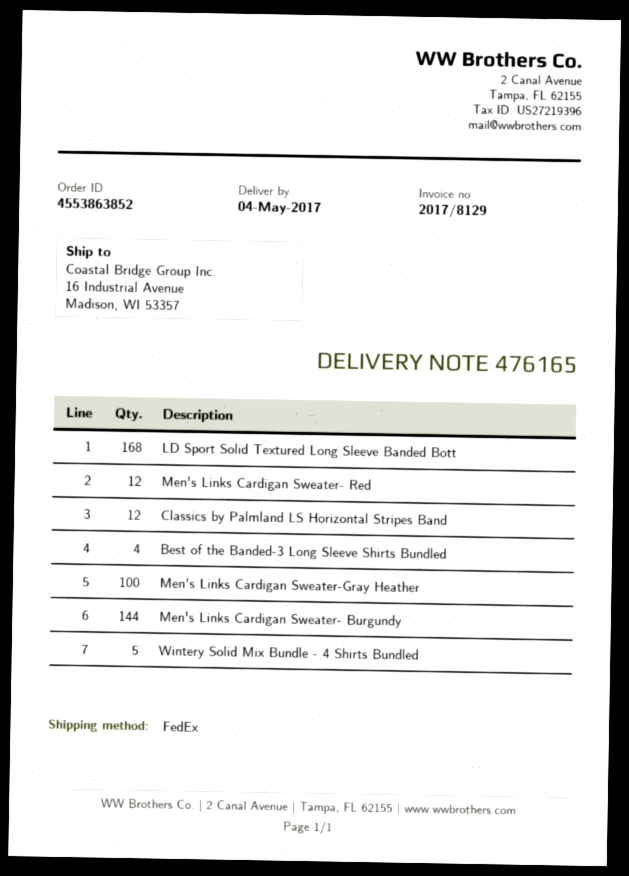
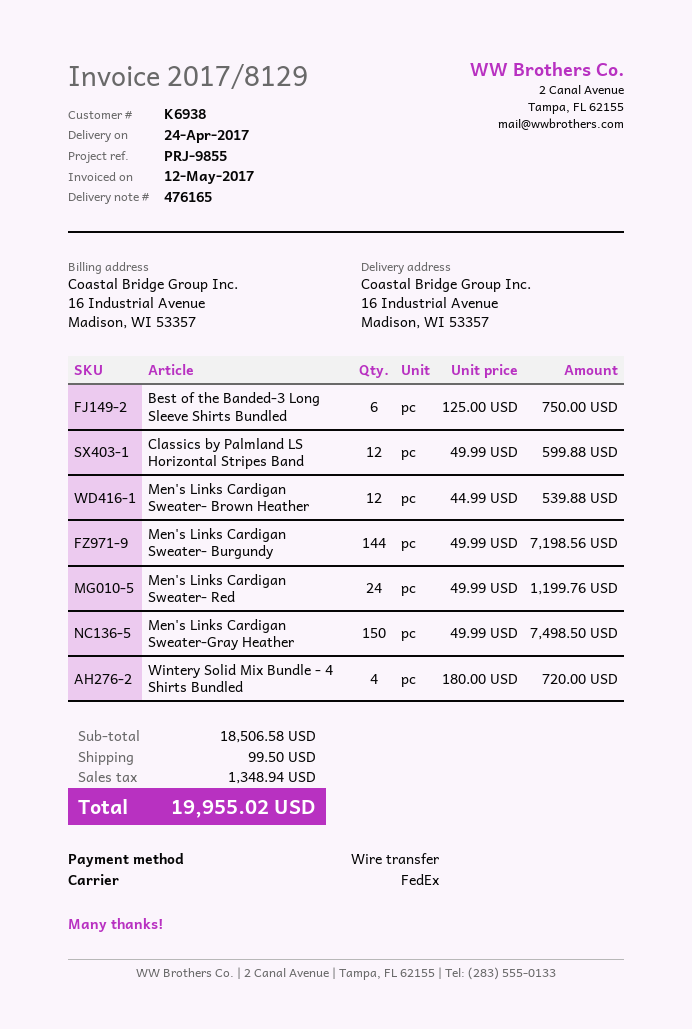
delivery date: 2017-05-04 -> 2017-04-24
LD Sport Solid Textured Long Sleeve Banded Bott: 168 -> none
Men's Links Cardigan Sweater- Red: 12 -> 24
Best of the Banded-3 Long Sleeve Shirts Bundled: 4 -> 6
Men's Links Cardigan Sweater-Gray Heather: 100 -> 150
Wintery Solid Mix Bundle - 4 Shirts Bundled: 5 -> 4
Men's Links Cardigan Sweater- Brown Heather: none -> 12

